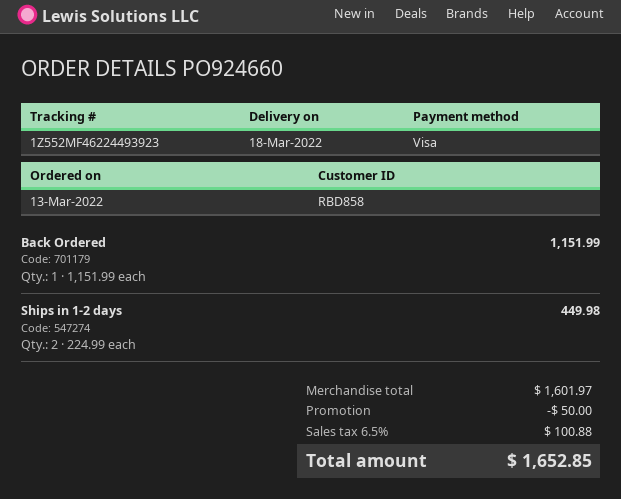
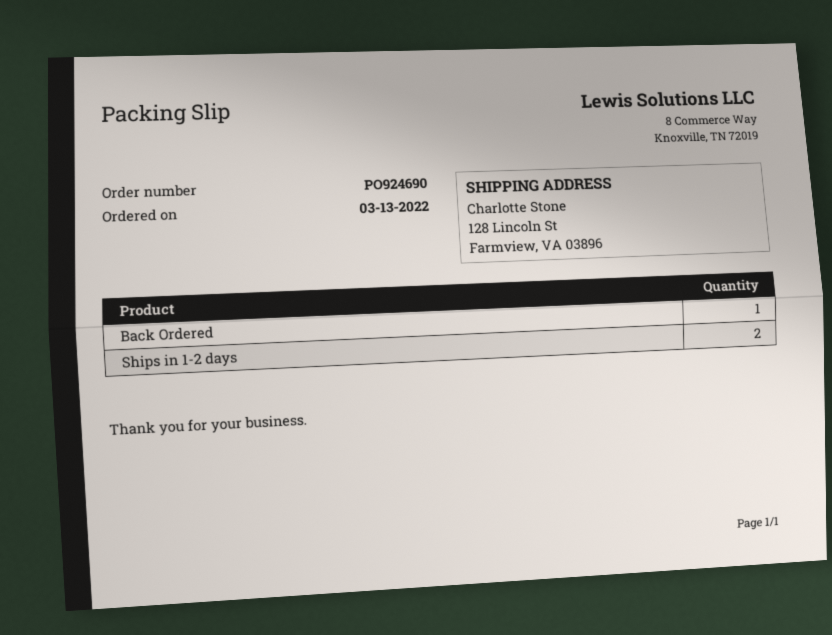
order number: PO924660 -> PO924690

